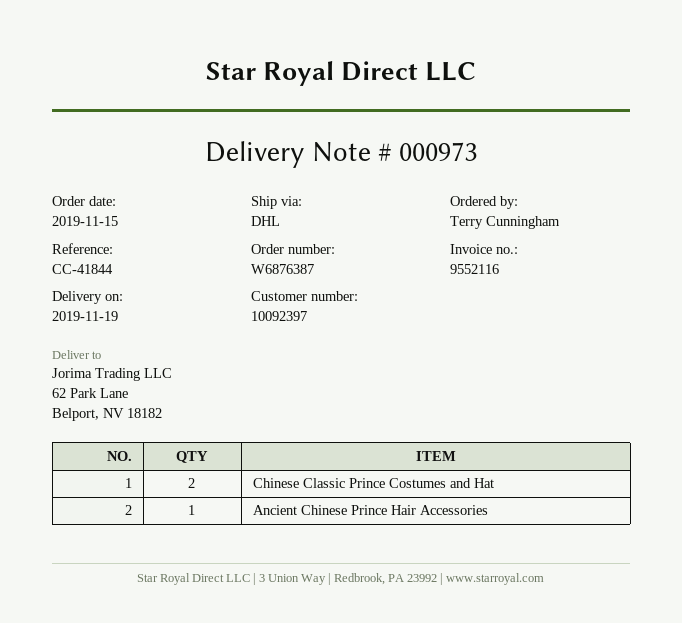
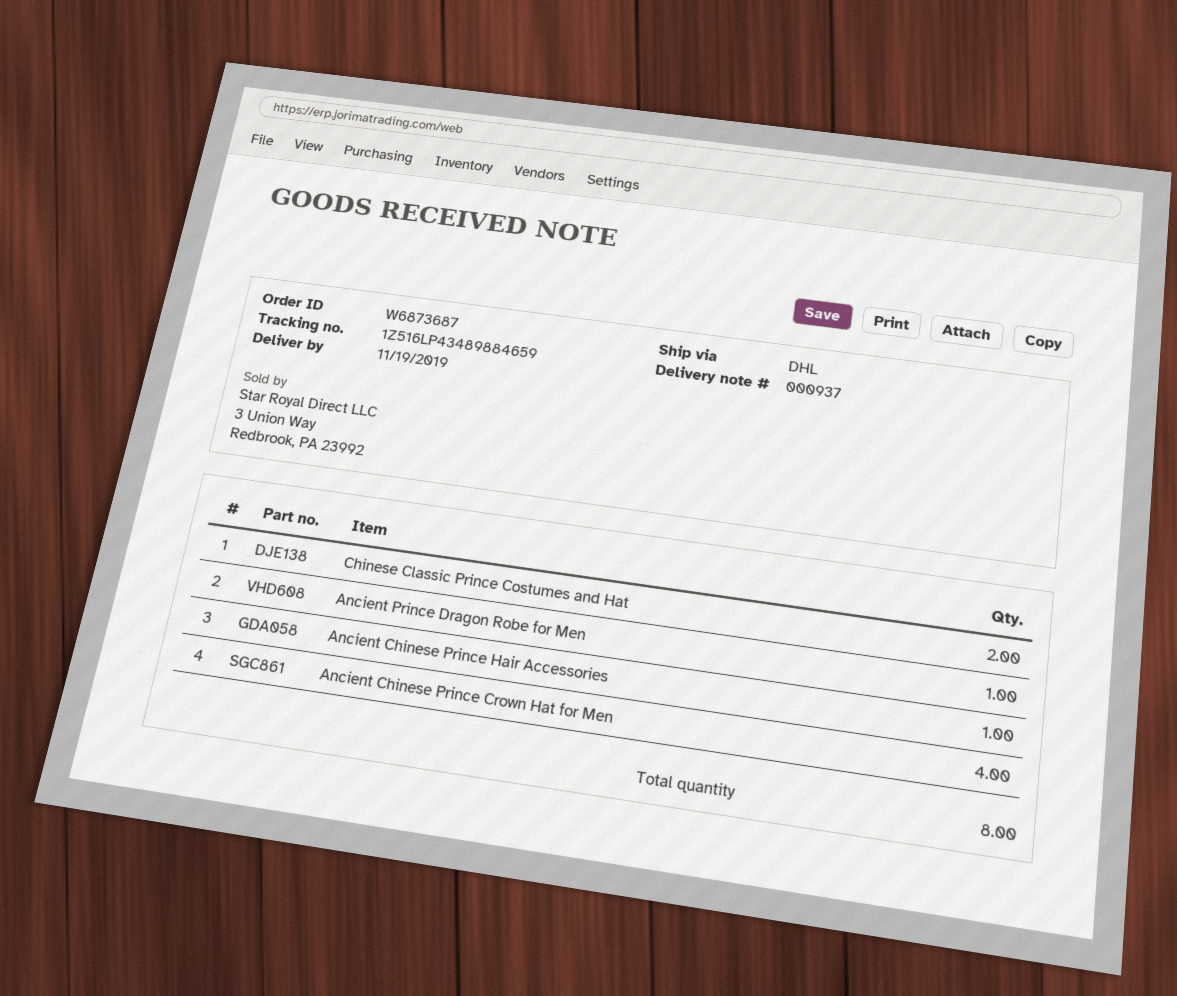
order number: W6876387 -> W6873687
delivery note number: 000973 -> 000937
Ancient Prince Dragon Robe for Men: none -> 1
Ancient Chinese Prince Crown Hat for Men: none -> 4

